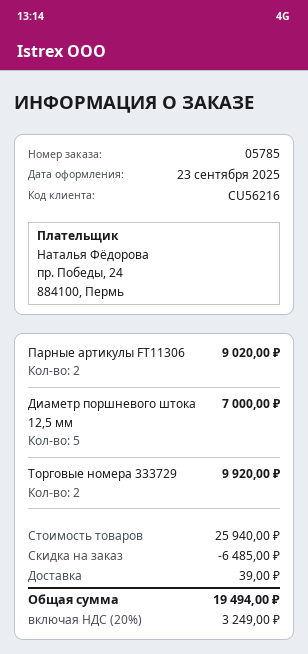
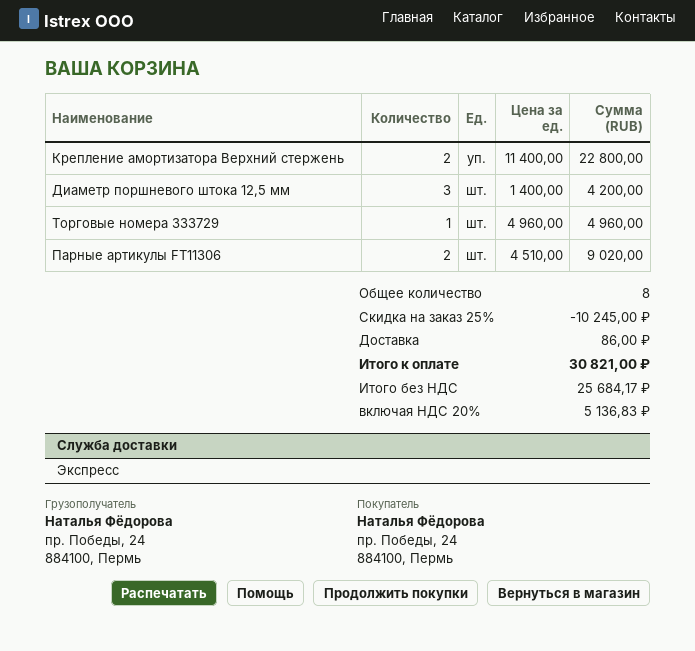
Диаметр поршневого штока 12,5 мм: 5 for 7000.00 -> 3 for 4200.00
Торговые номера 333729: 2 for 9920.00 -> 1 for 4960.00
Крепление амортизатора Верхний стержень: none -> 2 for 22800.00
discount: 6485.00 -> 10245.00
shipping: 39.00 -> 86.00
tax: 20% = 3249.00 -> 20% = 5136.83
total: 19494.00 -> 30821.00

